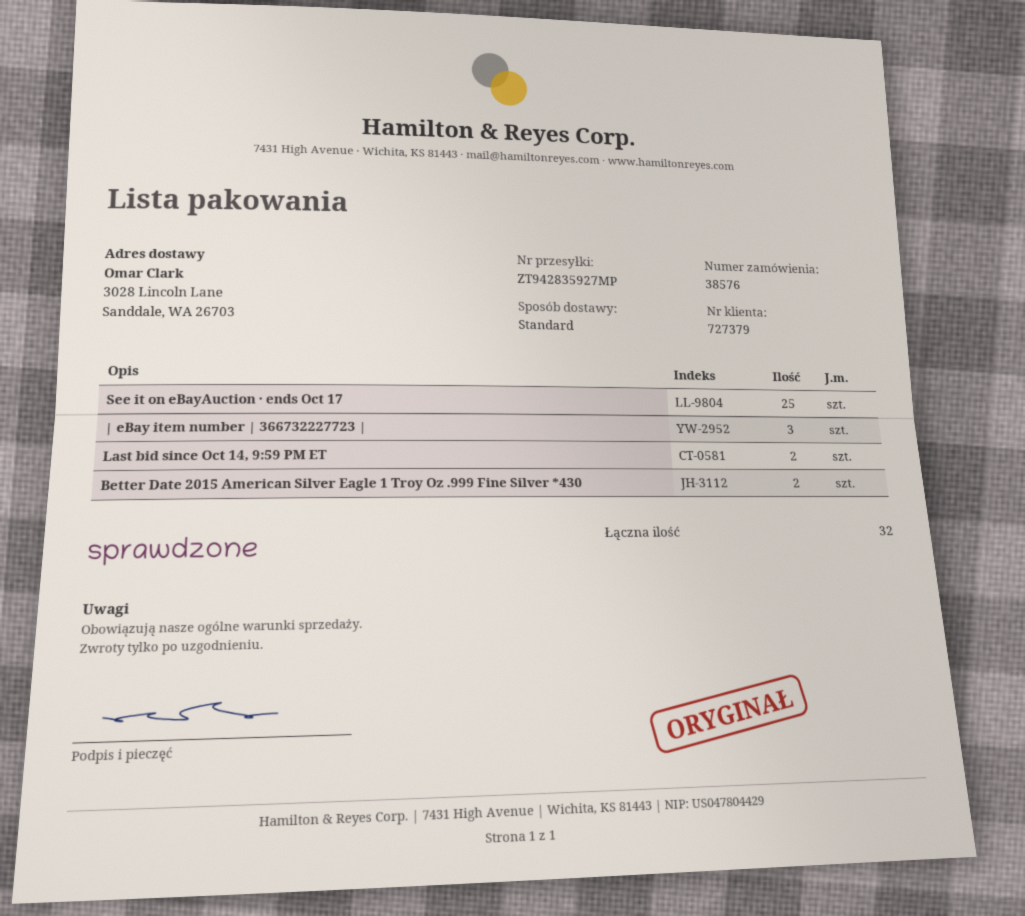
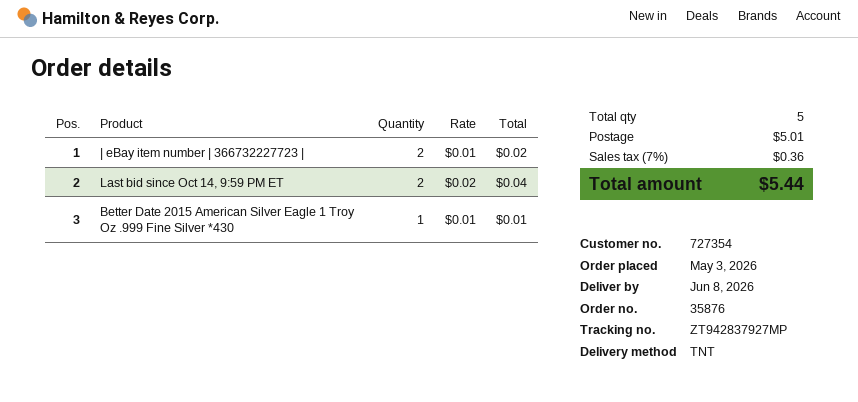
order number: 38576 -> 35876
customer number: 727379 -> 727354
shipping method: standard -> TNT
tracking number: ZT942835927MP -> ZT942837927MP
See it on eBayAuction · ends Oct 17: 25 -> none
| eBay item number | 366732227723 |: 3 -> 2
Better Date 2015 American Silver Eagle 1 Troy Oz .999 Fine Silver *430: 2 -> 1
total quantity: 32 -> 5

